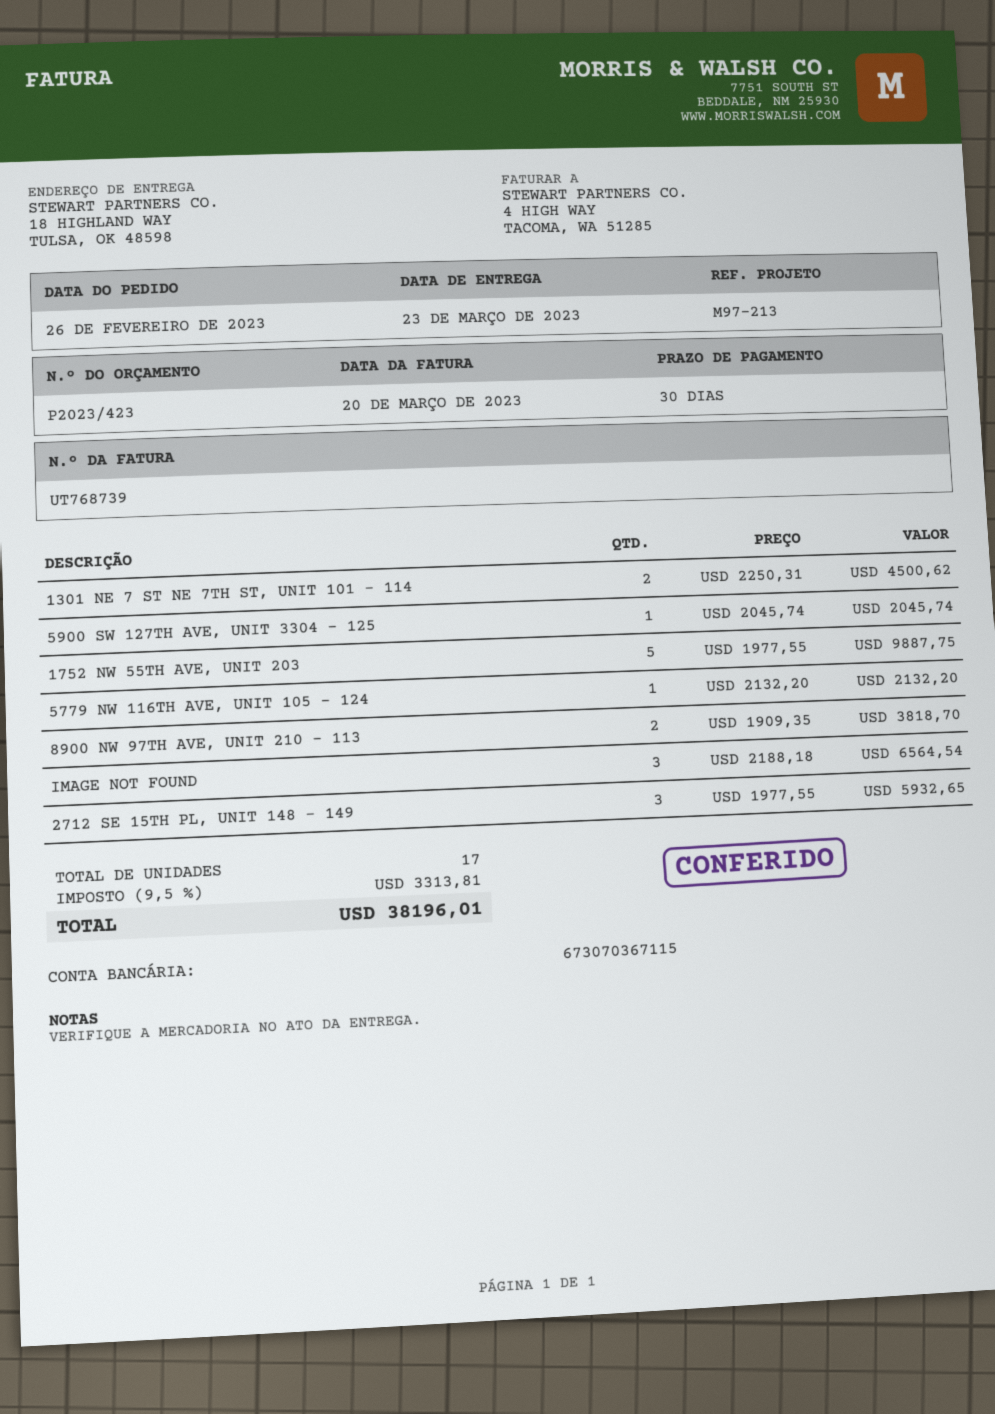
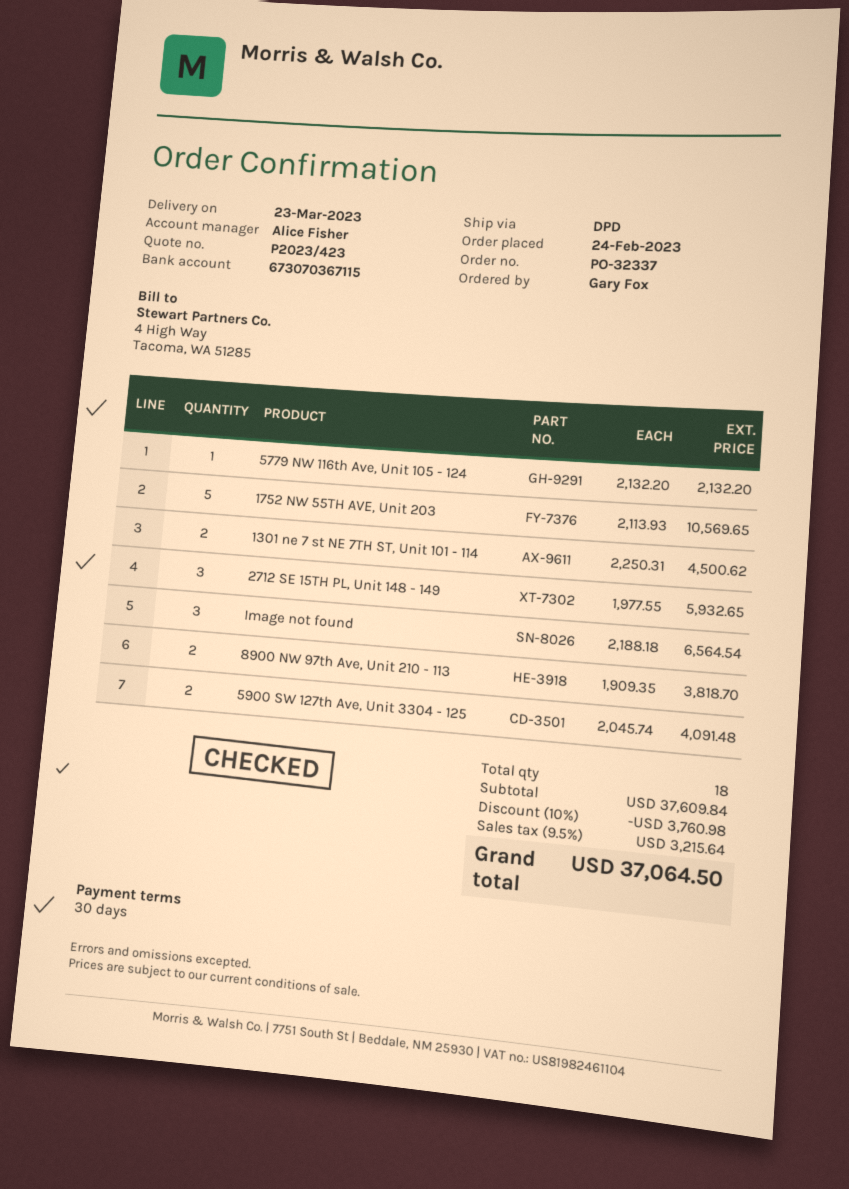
order date: 2023-02-26 -> 2023-02-24
5900 SW 127TH AVE, UNIT 3304 - 125: 1 x 2045.74 = 2045.74 -> 2 x 2045.74 = 4091.48
1752 NW 55TH AVE, UNIT 203: 5 x 1977.55 = 9887.75 -> 5 x 2113.93 = 10569.65
total quantity: 17 -> 18
discount: none -> 10% = 3760.98
tax: 9.5% = 3313.81 -> 9.5% = 3215.64
total: 38196.01 -> 37064.50

